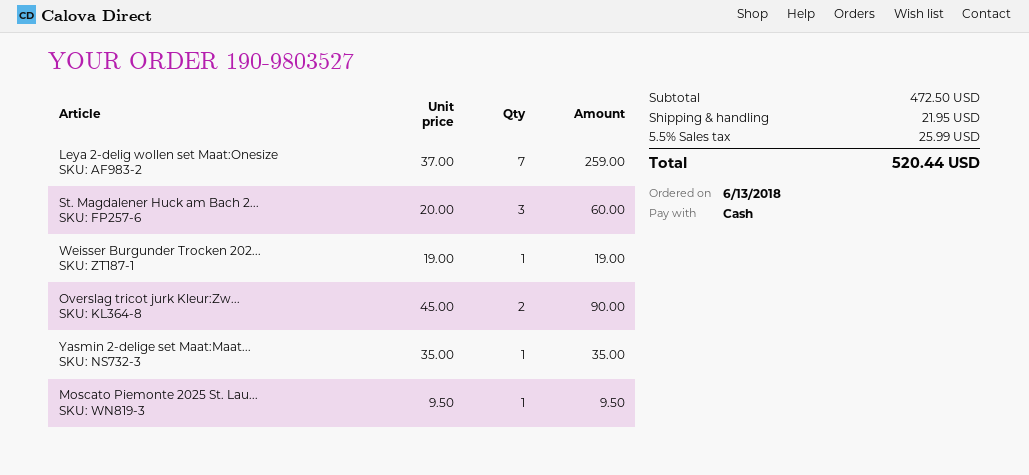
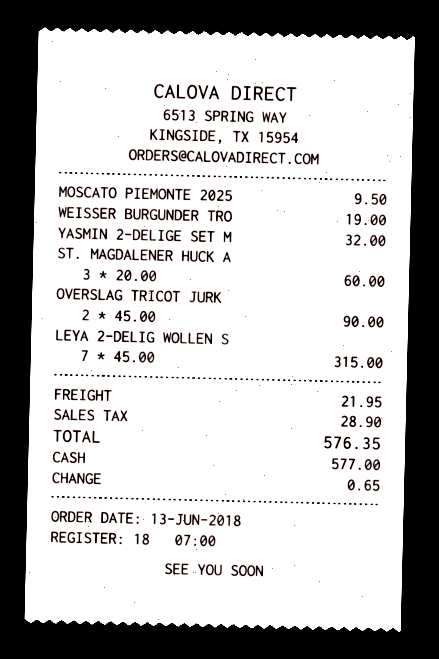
Leya 2-delig wollen set Maat:Onesize: 7 x 37.00 = 259.00 -> 7 x 45.00 = 315.00
Yasmin 2-delige set Maat:Maat...: 1 x 35.00 = 35.00 -> 1 x 32.00 = 32.00
tax: 25.99 -> 28.90
total: 520.44 -> 576.35

